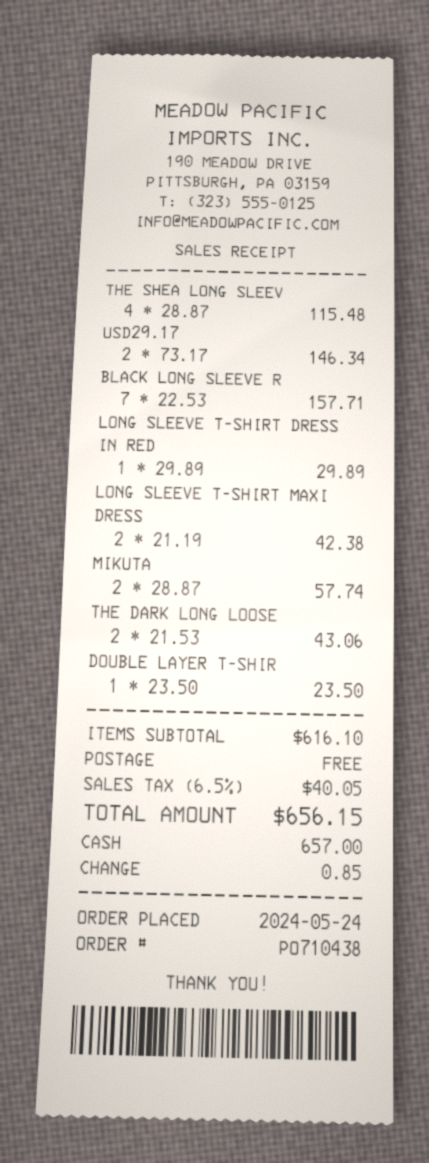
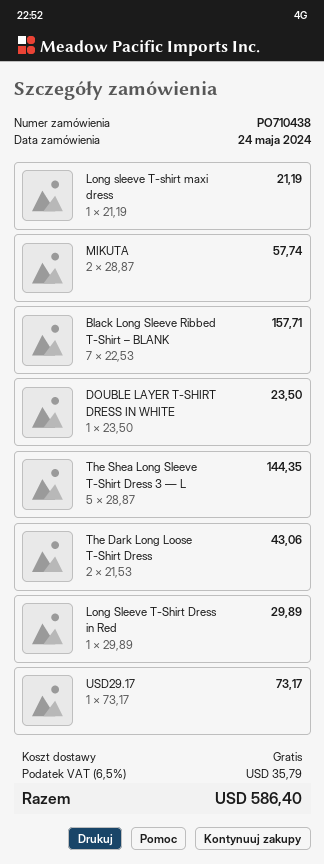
THE SHEA LONG SLEEV: 4 x 28.87 = 115.48 -> 5 x 28.87 = 144.35
USD29.17: 2 x 73.17 = 146.34 -> 1 x 73.17 = 73.17
LONG SLEEVE T-SHIRT MAXI DRESS: 2 x 21.19 = 42.38 -> 1 x 21.19 = 21.19
tax: 6.5% = 40.05 -> 6.5% = 35.79
total: 656.15 -> 586.40

